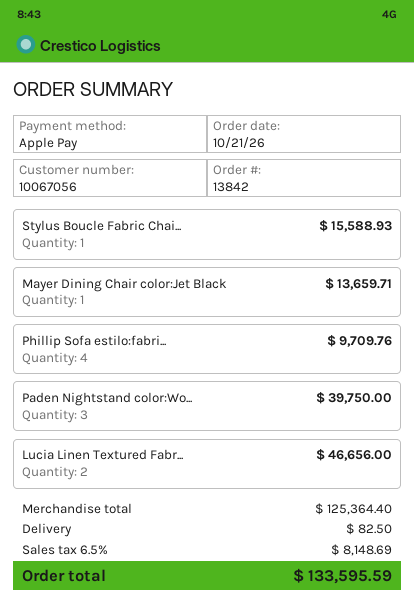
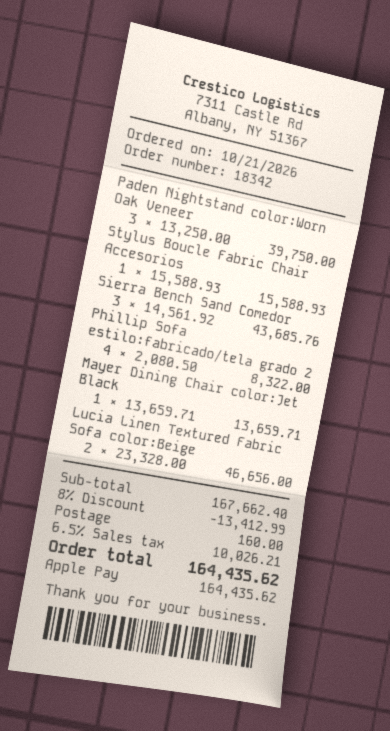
order number: 13842 -> 18342
Phillip Sofa estilo:fabri...: 4 for 9709.76 -> 4 for 8322.00
Sierra Bench Sand Comedor: none -> 3 for 43685.76
subtotal: 125364.40 -> 167662.40
discount: none -> 8% = 13412.99
shipping: 82.50 -> 160.00
tax: 6.5% = 8148.69 -> 6.5% = 10026.21
total: 133595.59 -> 164435.62

